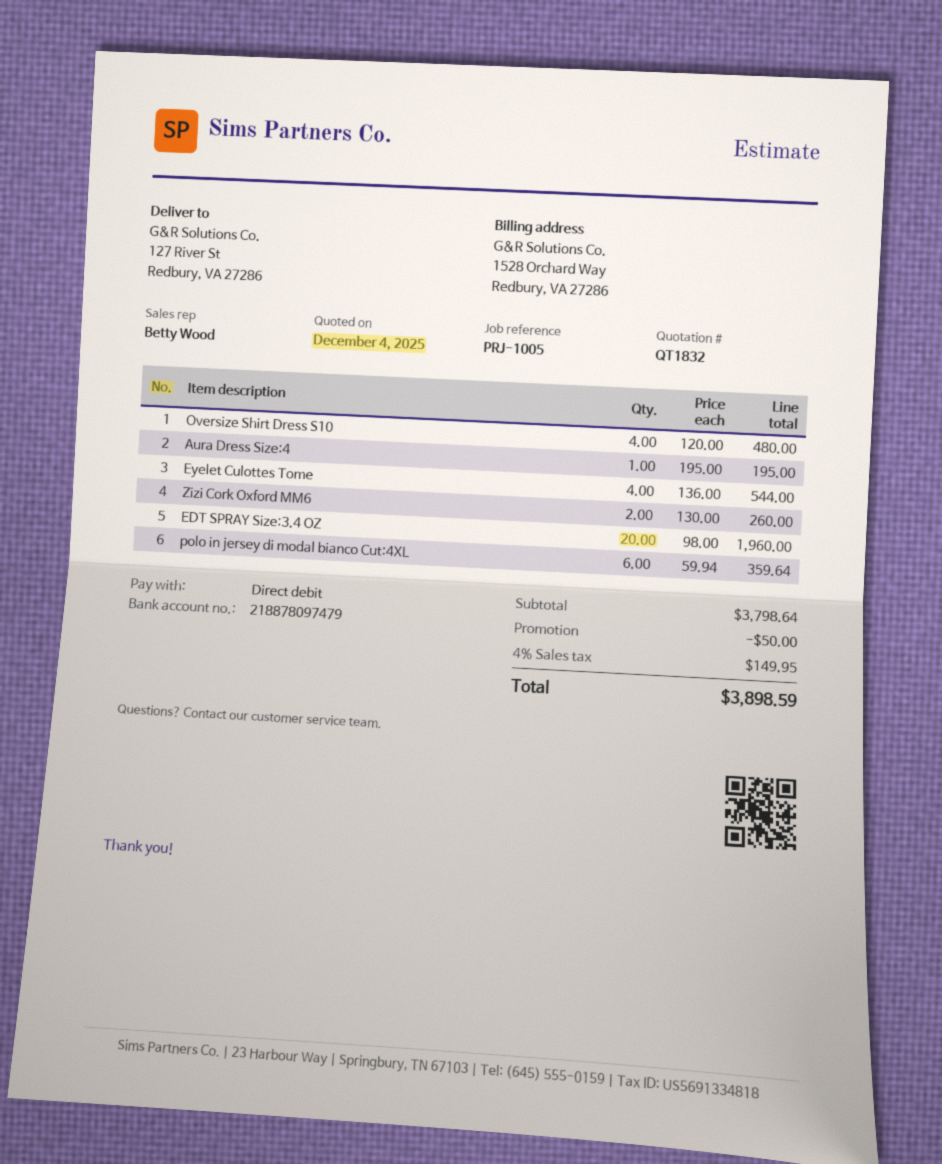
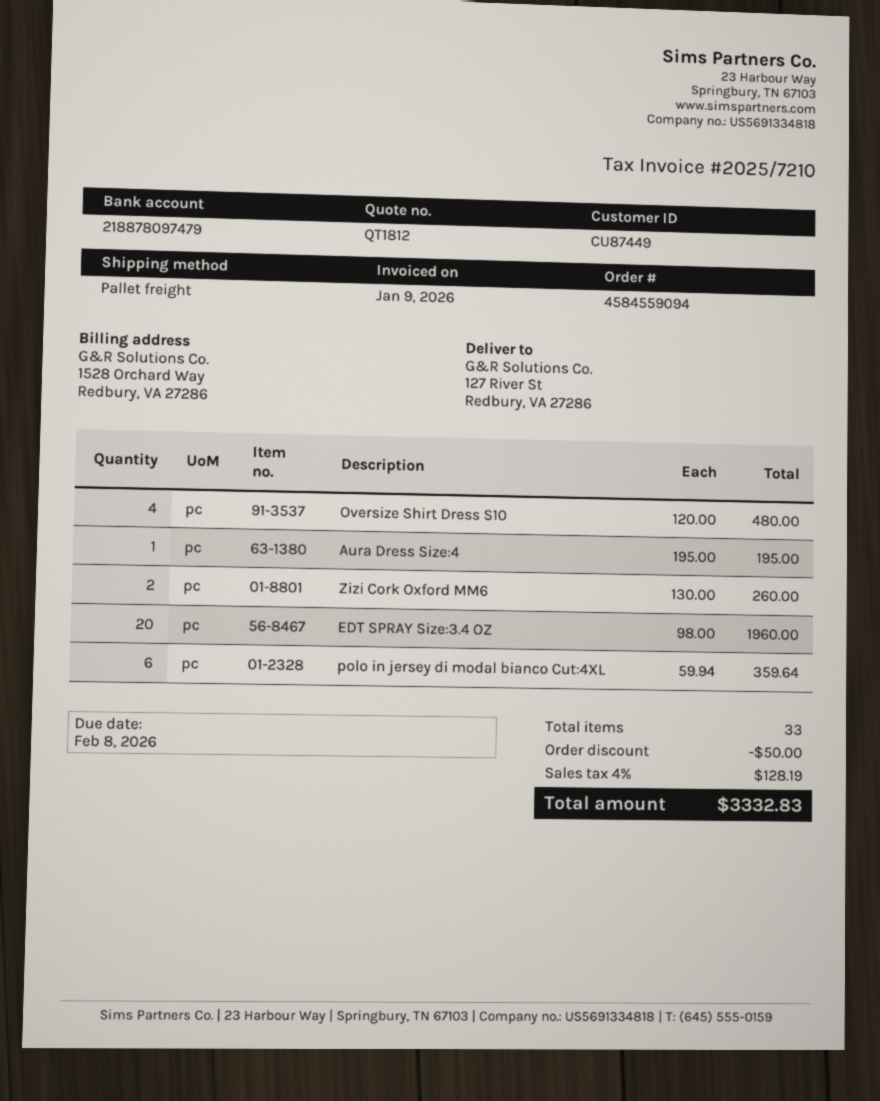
quote number: QT1832 -> QT1812
Eyelet Culottes Tome: 4 x 136.00 = 544.00 -> none
tax: 4% = 149.95 -> 4% = 128.19
total: 3898.59 -> 3332.83

